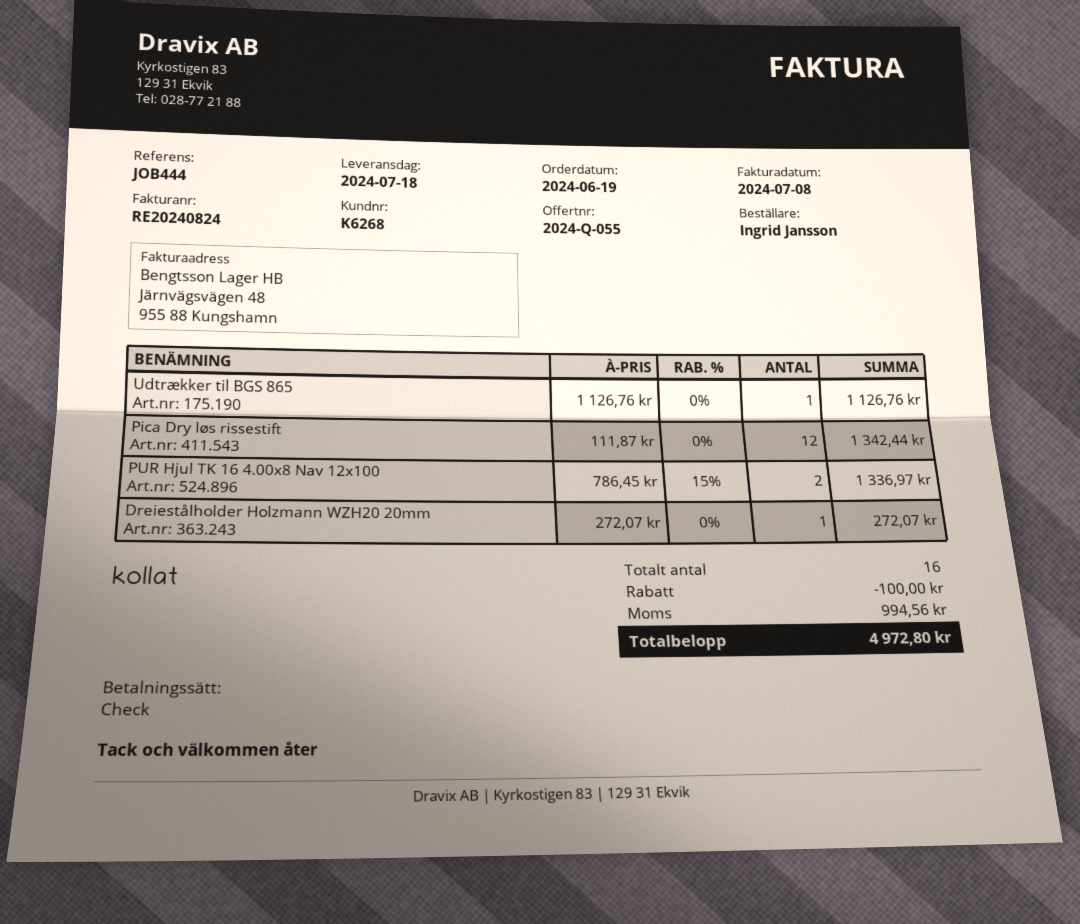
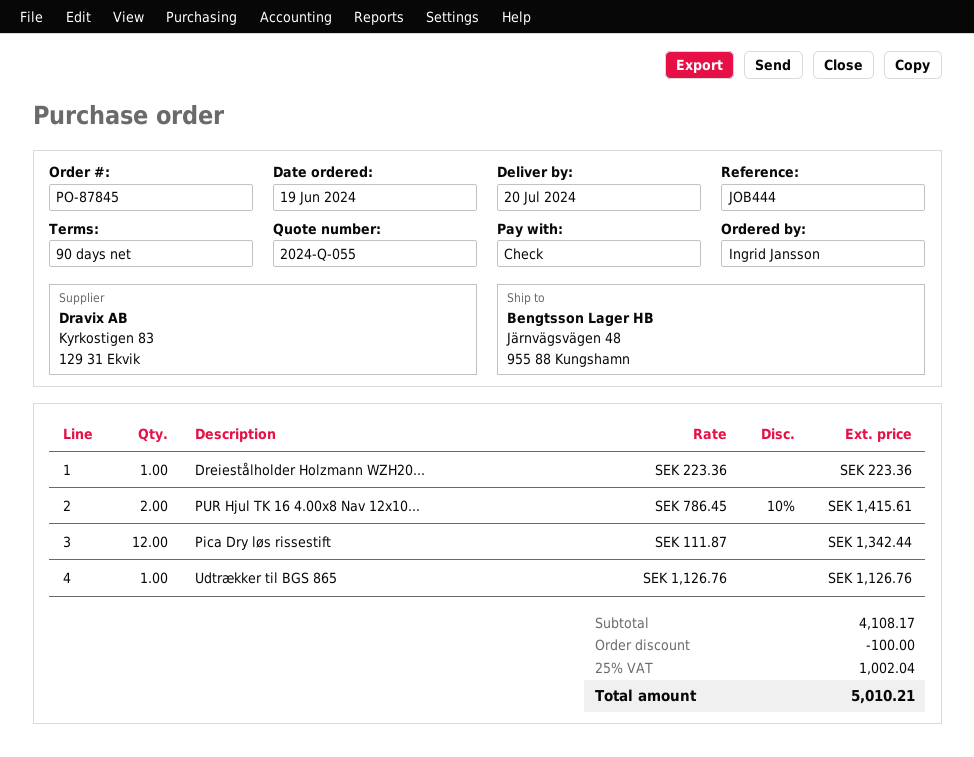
delivery date: 2024-07-18 -> 2024-07-20
PUR Hjul TK 16 4.00x8 Nav 12x100: 2 x 786.45 - 15% = 1336.97 -> 2 x 786.45 - 10% = 1415.61
Dreiestålholder Holzmann WZH20 20mm: 1 x 272.07 = 272.07 -> 1 x 223.36 = 223.36
tax: 994.56 -> 1002.04
total: 4972.80 -> 5010.21

